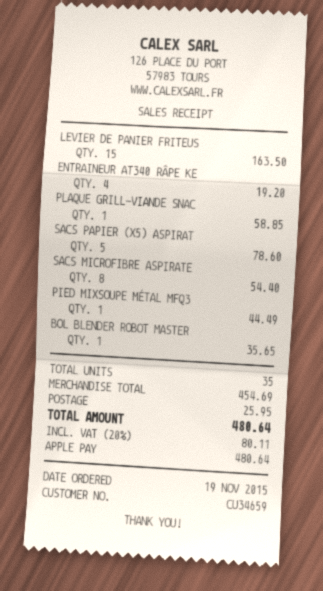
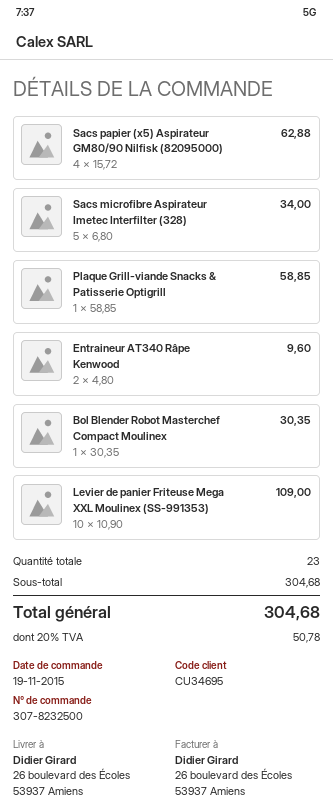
customer number: CU34659 -> CU34695
LEVIER DE PANIER FRITEUS: 15 for 163.50 -> 10 for 109.00
ENTRAINEUR AT340 RÂPE KE: 4 for 19.20 -> 2 for 9.60
SACS PAPIER (X5) ASPIRAT: 5 for 78.60 -> 4 for 62.88
SACS MICROFIBRE ASPIRATE: 8 for 54.40 -> 5 for 34.00
PIED MIXSOUPE MÉTAL MFQ3: 1 for 44.49 -> none
BOL BLENDER ROBOT MASTER: 1 for 35.65 -> 1 for 30.35
total quantity: 35 -> 23
subtotal: 454.69 -> 304.68
shipping: 25.95 -> none
tax: 20% = 80.11 -> 20% = 50.78
total: 480.64 -> 304.68

